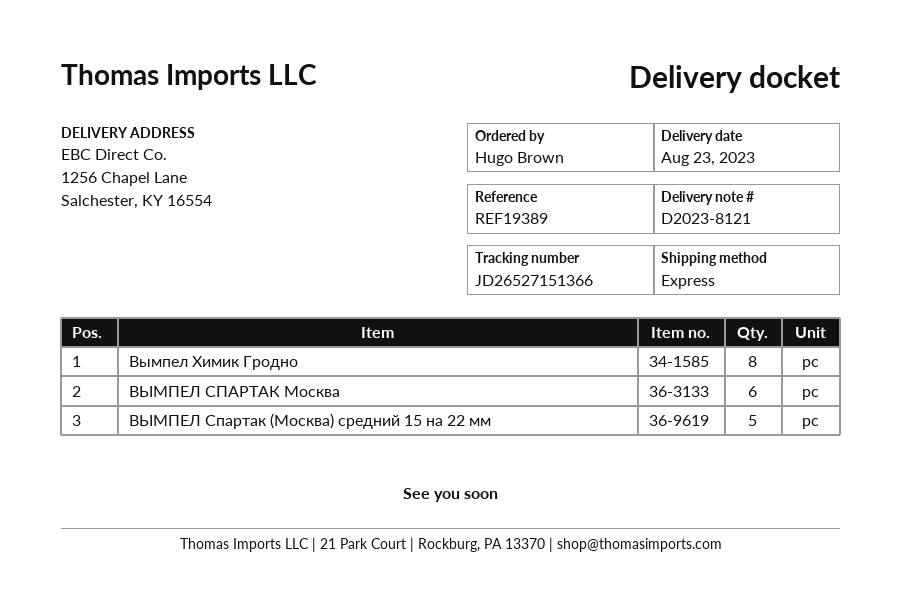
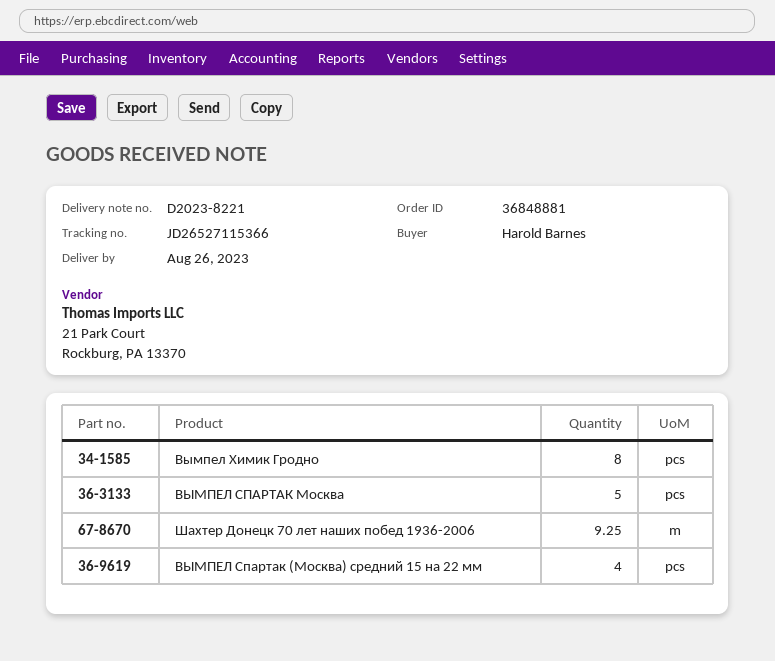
delivery note number: D2023-8121 -> D2023-8221
delivery date: 2023-08-23 -> 2023-08-26
ordered by: Hugo Brown -> Harold Barnes
tracking number: JD26527151366 -> JD26527115366
ВЫМПЕЛ СПАРТАК Москва: 6 -> 5
ВЫМПЕЛ Спартак (Москва) средний 15 на 22 мм: 5 -> 4
Шахтер Донецк 70 лет наших побед 1936-2006: none -> 9.25

